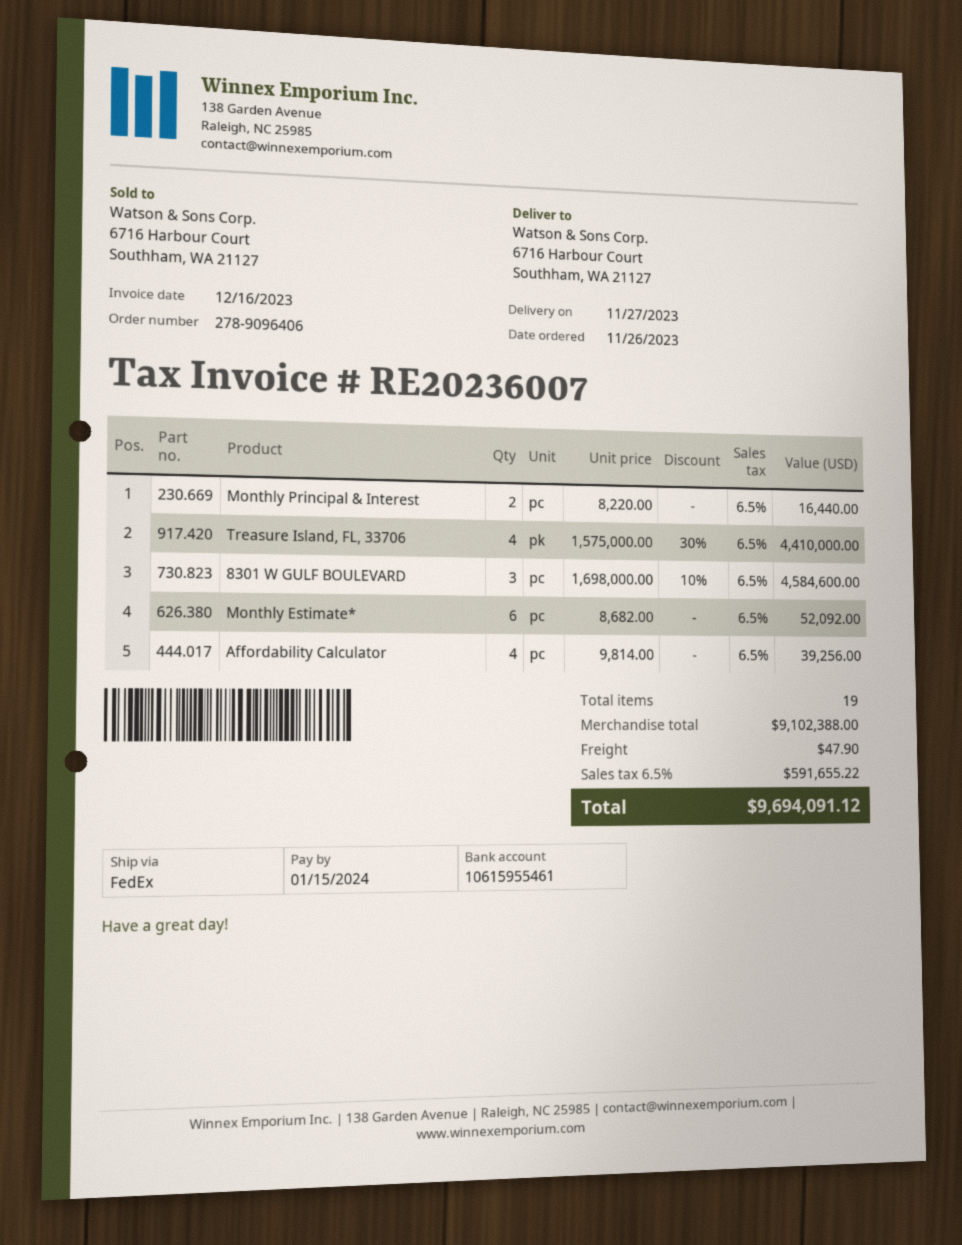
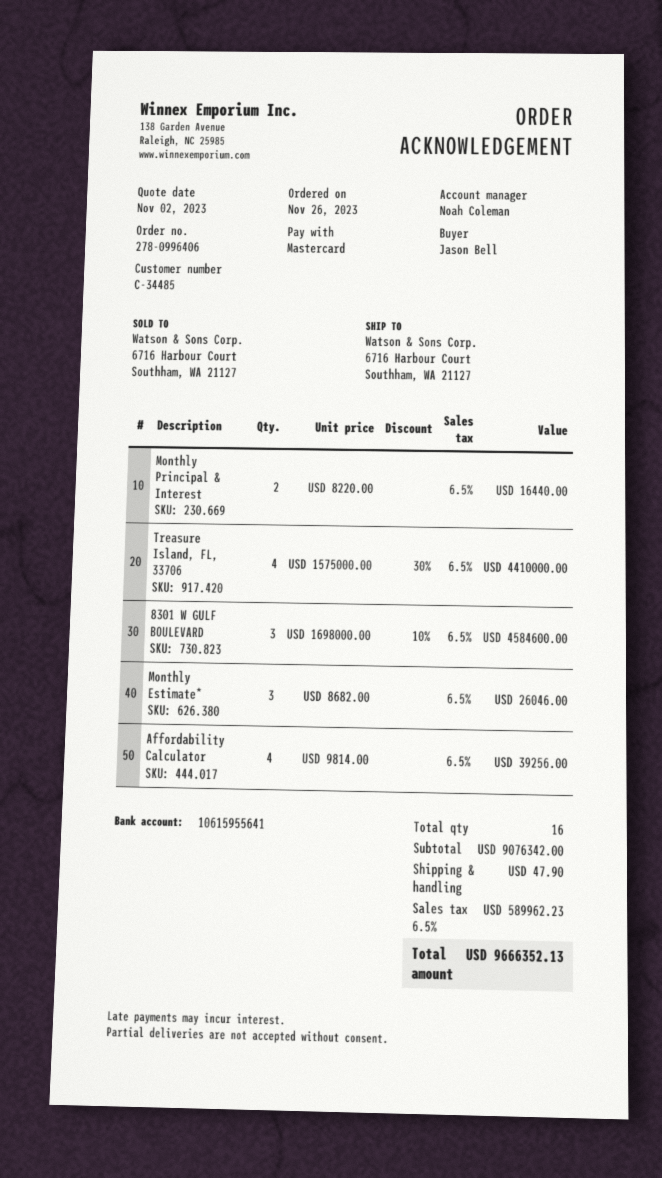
order number: 278-9096406 -> 278-0996406
bank account: 10615955461 -> 10615955641
Monthly Estimate*: 6 x 8682.00 = 52092.00 -> 3 x 8682.00 = 26046.00
total quantity: 19 -> 16
subtotal: 9102388.00 -> 9076342.00
tax: 6.5% = 591655.22 -> 6.5% = 589962.23
total: 9694091.12 -> 9666352.13

